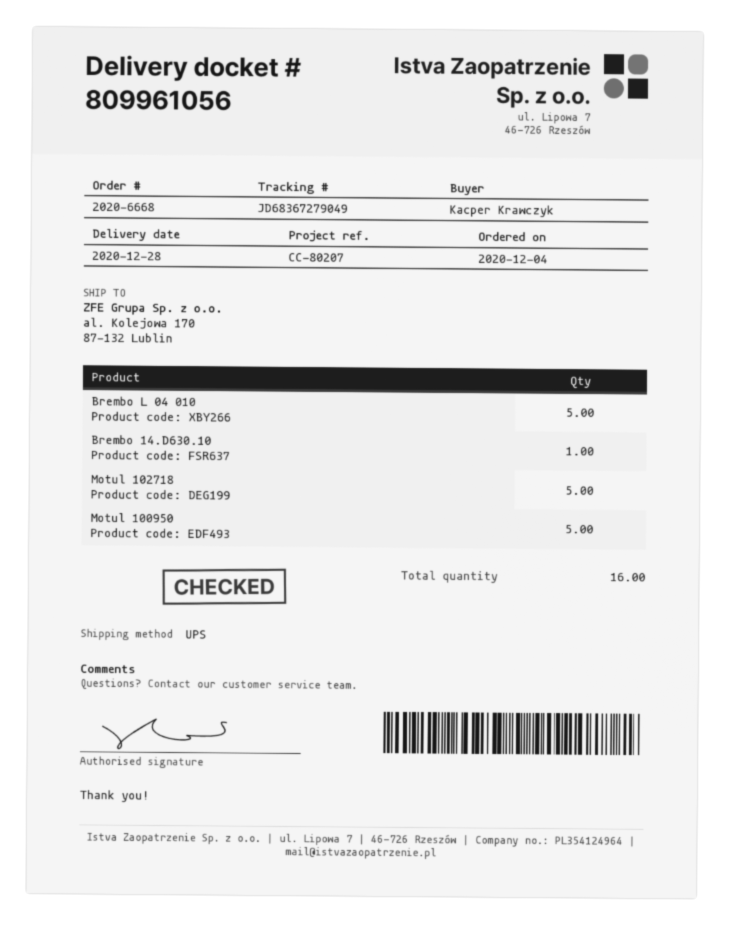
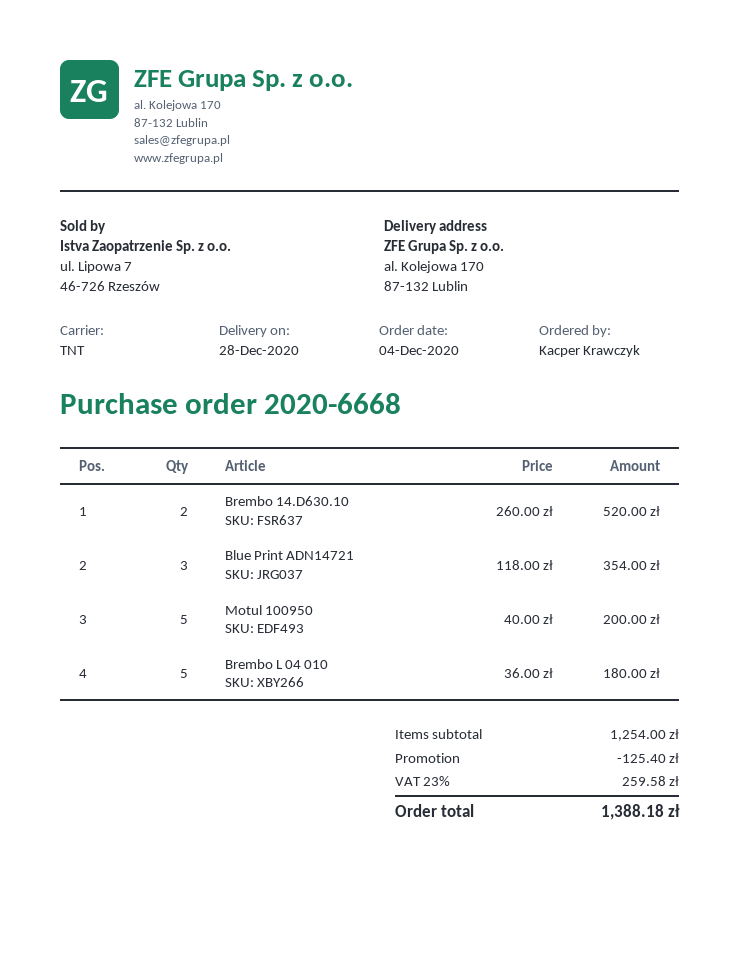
shipping method: UPS -> TNT
Brembo 14.D630.10: 1 -> 2
Motul 102718: 5 -> none
Blue Print ADN14721: none -> 3

